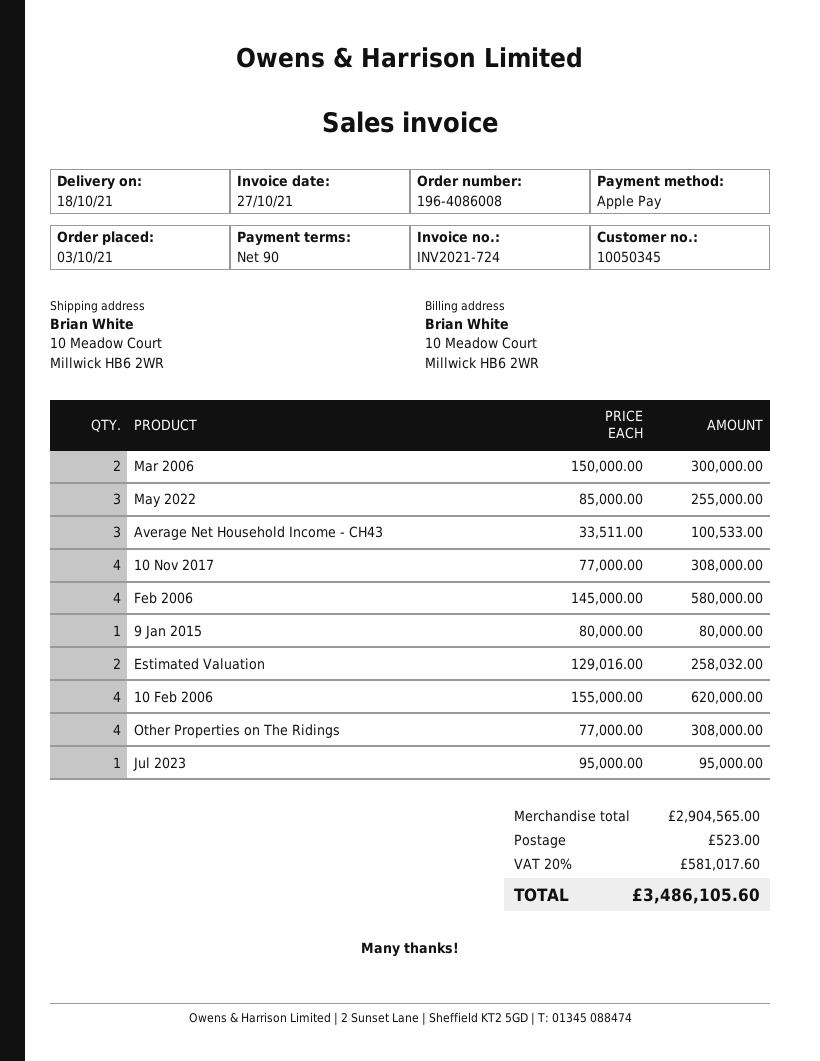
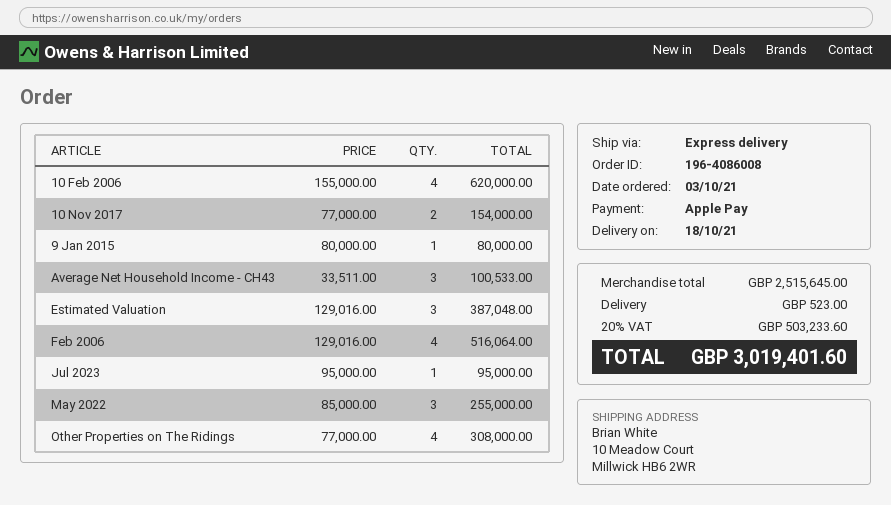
Mar 2006: 2 x 150000.00 = 300000.00 -> none
10 Nov 2017: 4 x 77000.00 = 308000.00 -> 2 x 77000.00 = 154000.00
Feb 2006: 4 x 145000.00 = 580000.00 -> 4 x 129016.00 = 516064.00
Estimated Valuation: 2 x 129016.00 = 258032.00 -> 3 x 129016.00 = 387048.00
subtotal: 2904565.00 -> 2515645.00
tax: 20% = 581017.60 -> 20% = 503233.60
total: 3486105.60 -> 3019401.60

